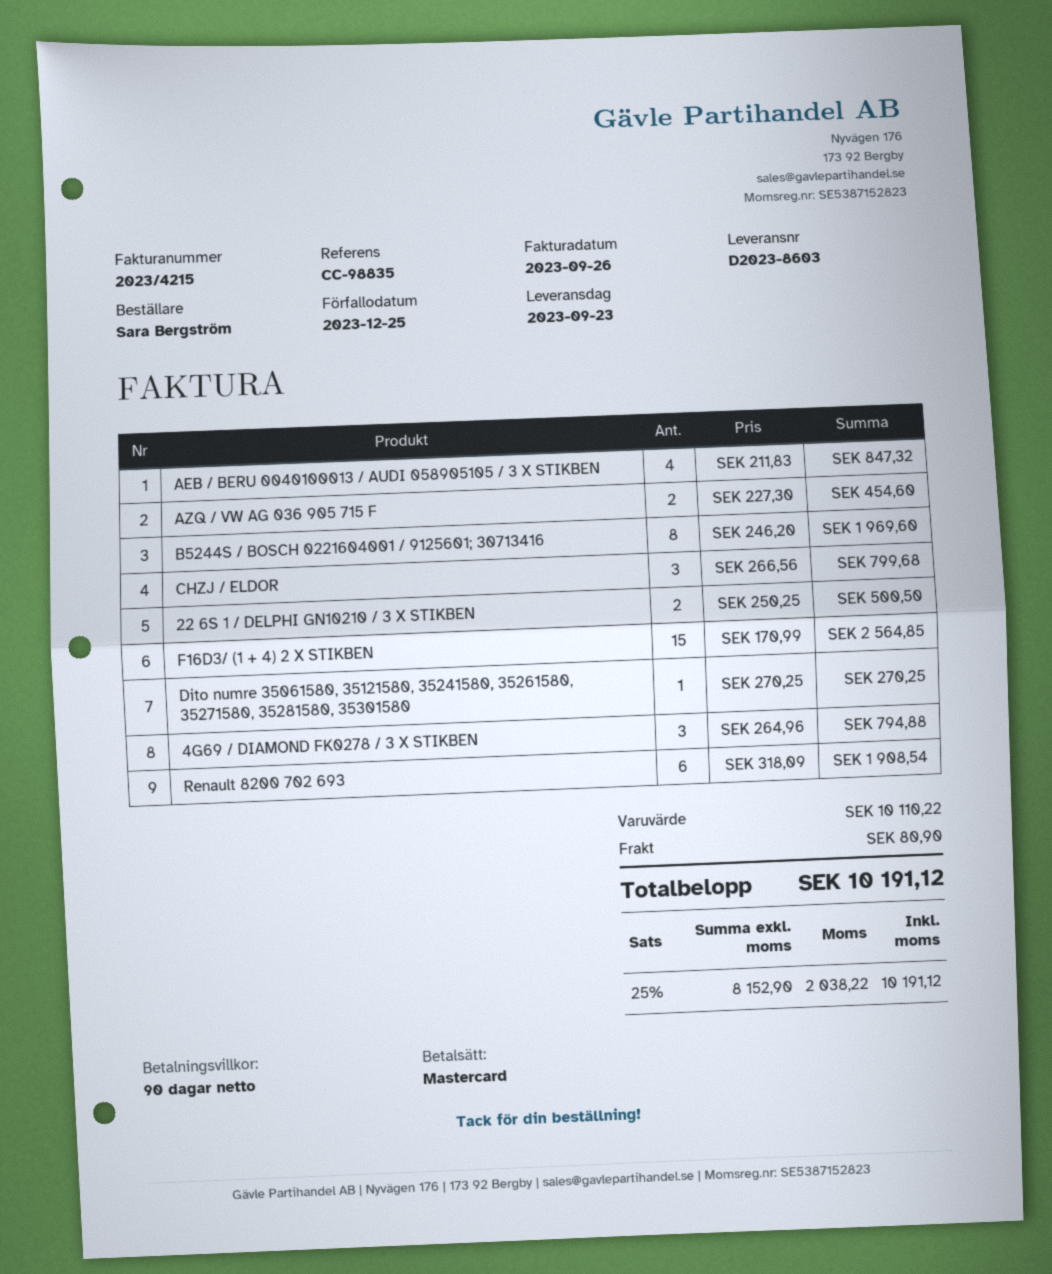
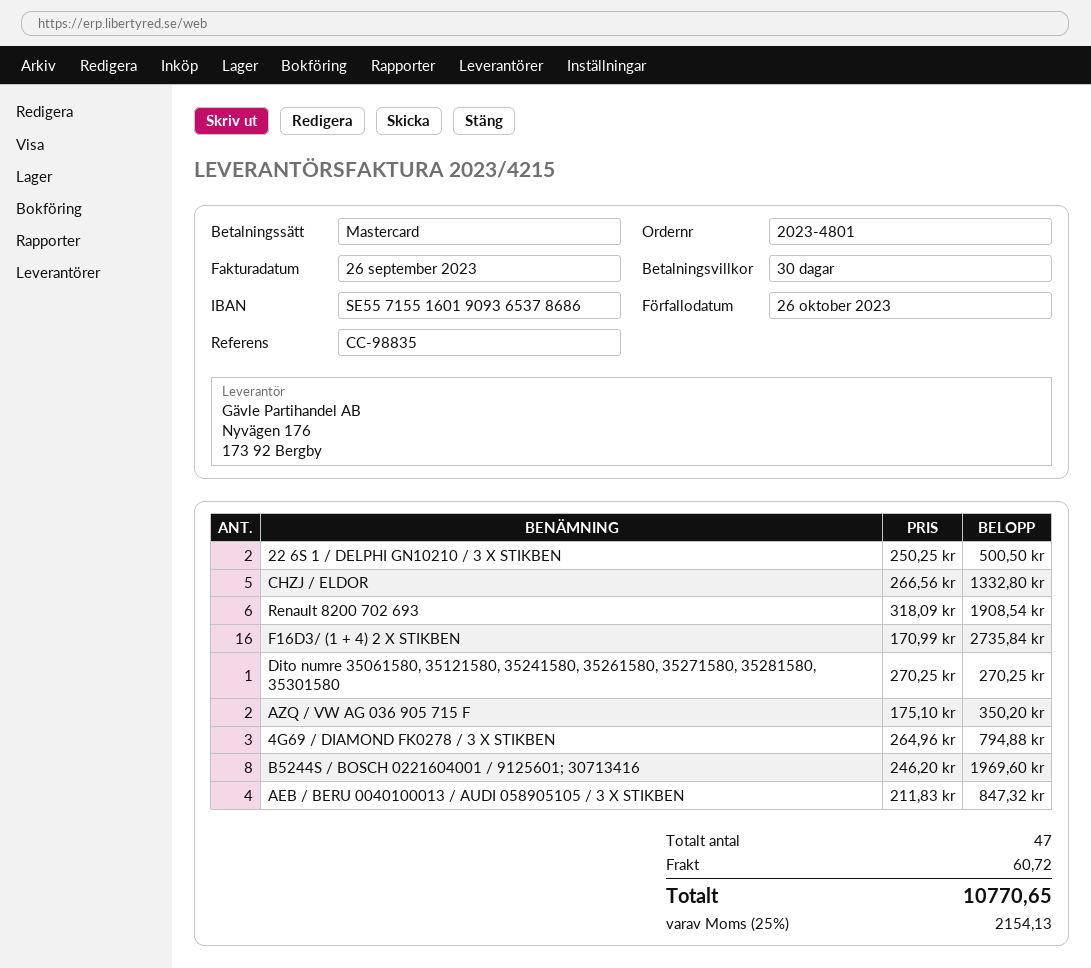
payment terms: 90 days -> 30 days
due date: 2023-12-25 -> 2023-10-26
AZQ / VW AG 036 905 715 F: 2 x 227.30 = 454.60 -> 2 x 175.10 = 350.20
CHZJ / ELDOR: 3 x 266.56 = 799.68 -> 5 x 266.56 = 1332.80
F16D3/ (1 + 4) 2 X STIKBEN: 15 x 170.99 = 2564.85 -> 16 x 170.99 = 2735.84
shipping: 80.90 -> 60.72
tax: 25% = 2038.22 -> 25% = 2154.13
total: 10191.12 -> 10770.65

